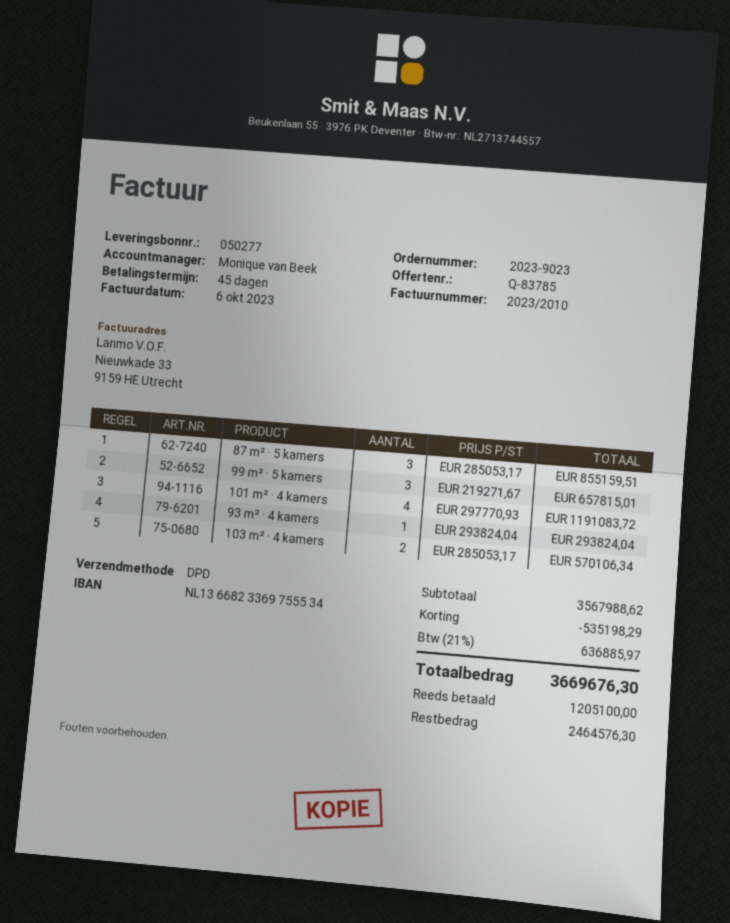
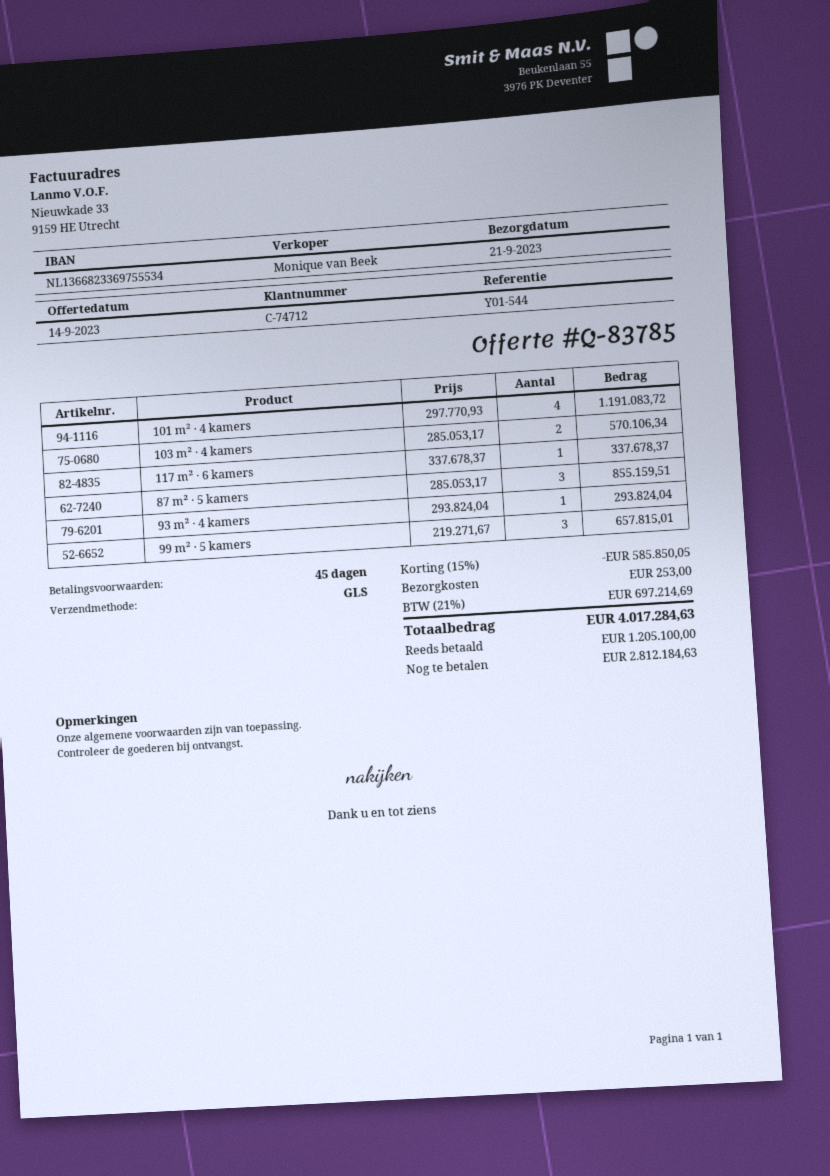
shipping method: DPD -> GLS
117 m² · 6 kamers: none -> 1 x 337678.37 = 337678.37
discount: 535198.29 -> 585850.05
shipping: none -> 253.00
tax: 21% = 636885.97 -> 21% = 697214.69
total: 3669676.30 -> 4017284.63
balance: 2464576.30 -> 2812184.63

